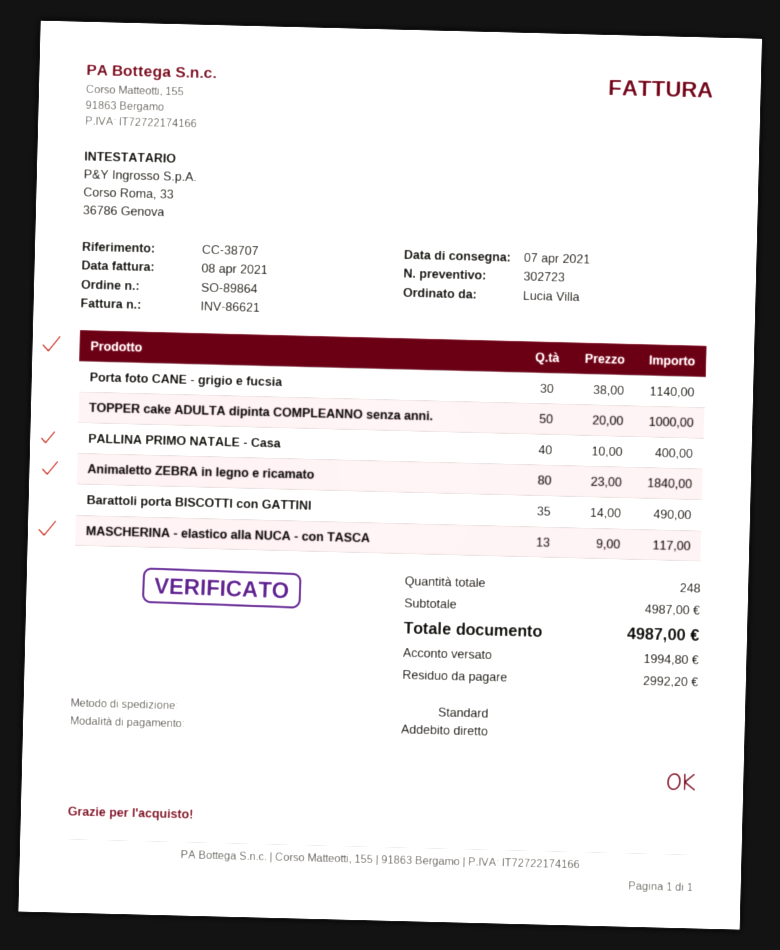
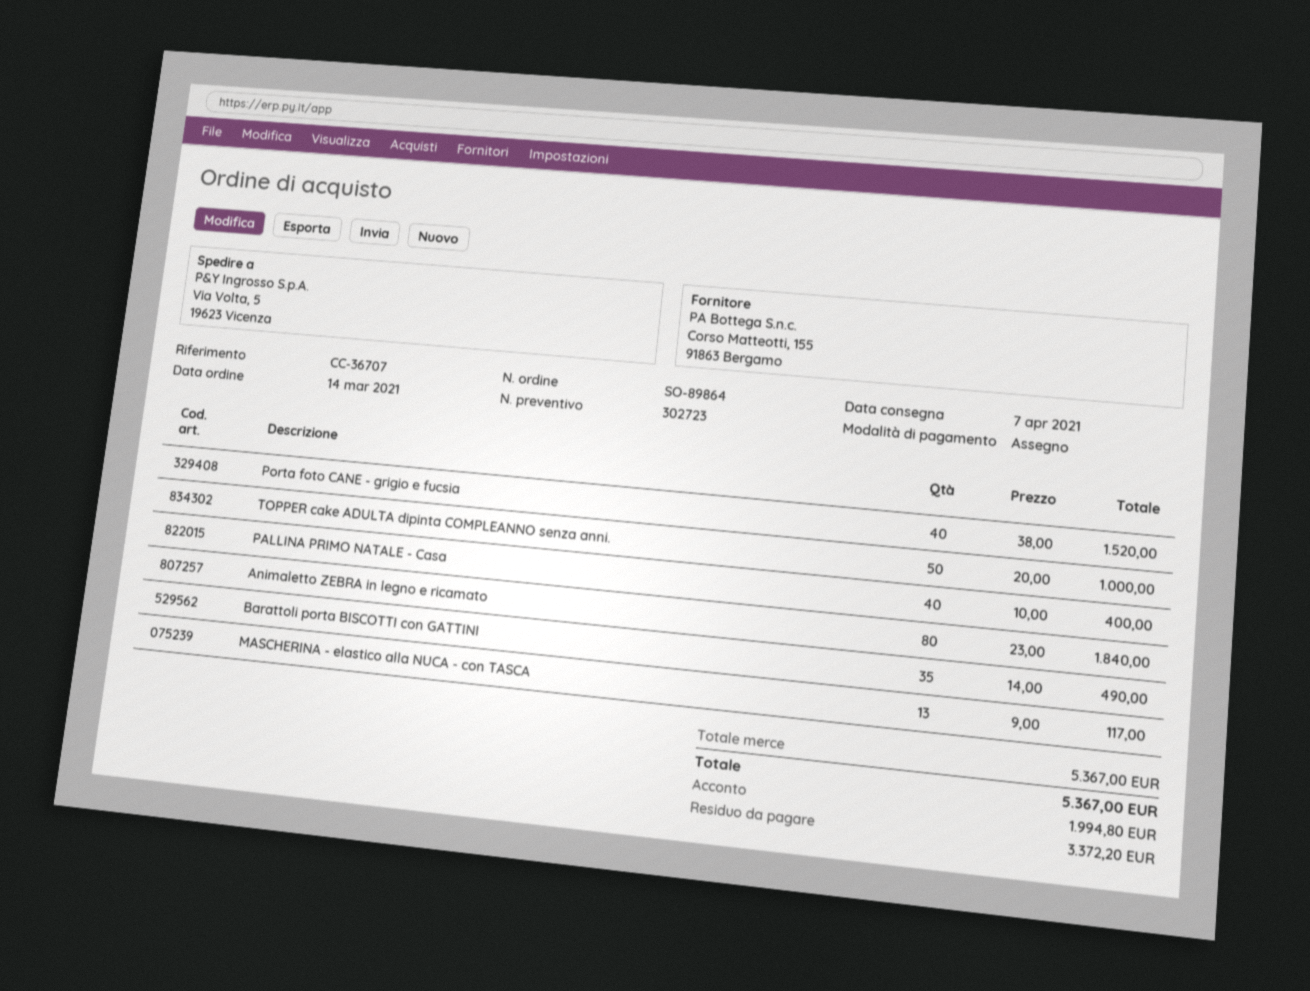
reference: CC-38707 -> CC-36707
payment method: direct debit -> cheque
Porta foto CANE - grigio e fucsia: 30 x 38.00 = 1140.00 -> 40 x 38.00 = 1520.00
subtotal: 4987.00 -> 5367.00
total: 4987.00 -> 5367.00
balance: 2992.20 -> 3372.20

